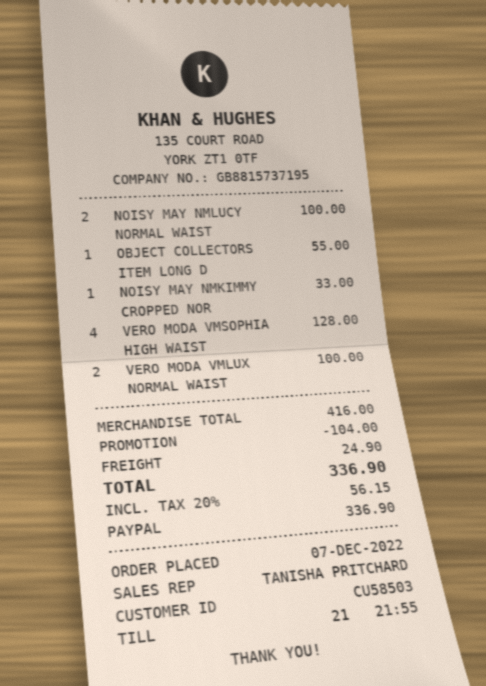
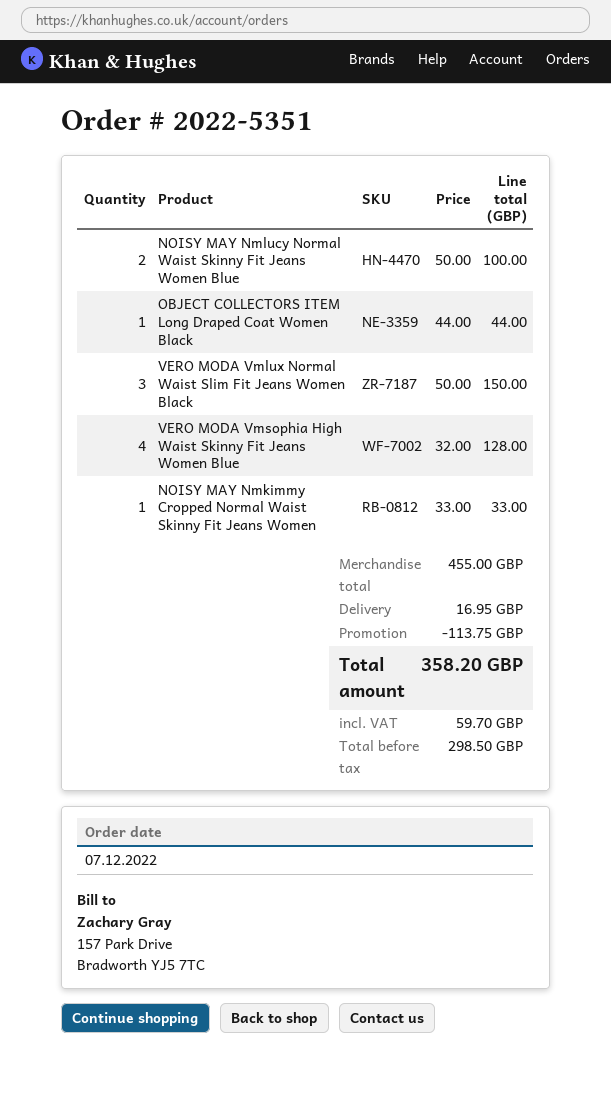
OBJECT COLLECTORS ITEM LONG D: 1 for 55.00 -> 1 for 44.00
VERO MODA VMLUX NORMAL WAIST: 2 for 100.00 -> 3 for 150.00
subtotal: 416.00 -> 455.00
discount: 104.00 -> 113.75
shipping: 24.90 -> 16.95
tax: 56.15 -> 59.70
total: 336.90 -> 358.20

